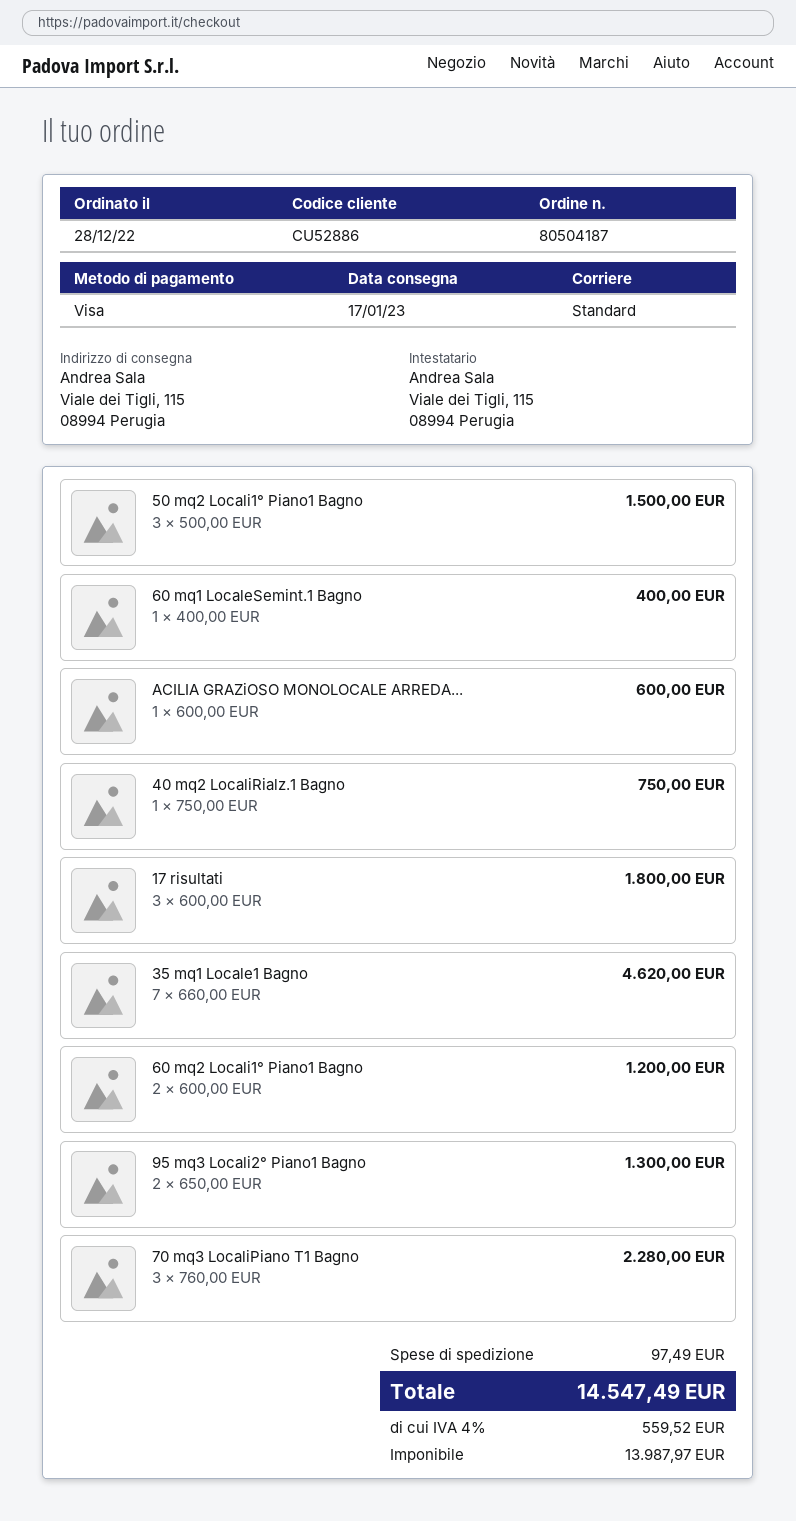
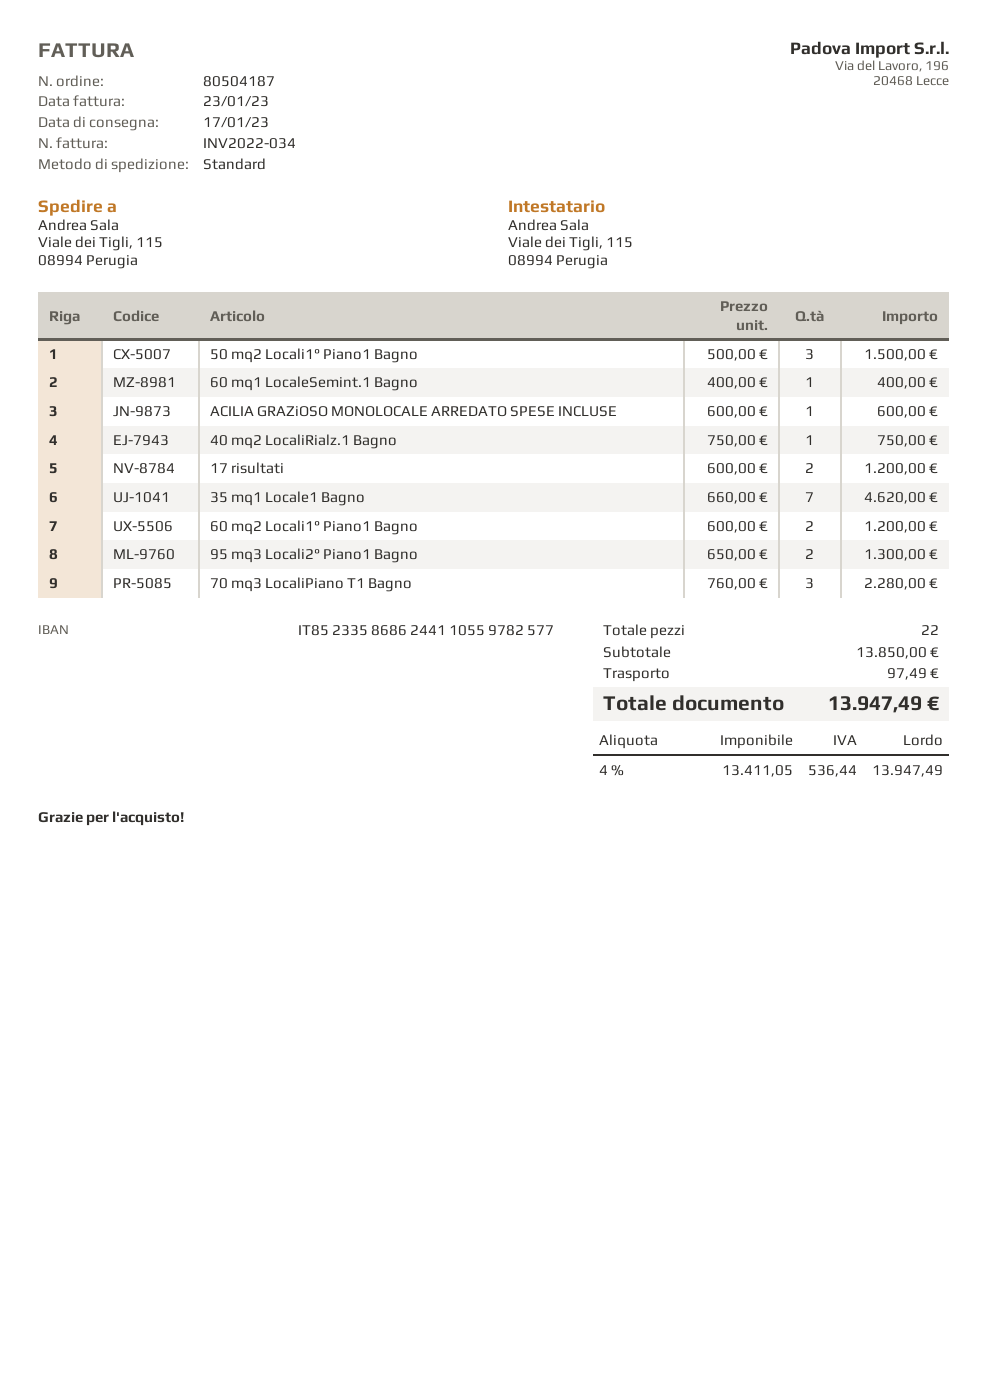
17 risultati: 3 x 600.00 = 1800.00 -> 2 x 600.00 = 1200.00
net: 13987.97 -> 13411.05
tax: 4% = 559.52 -> 4% = 536.44
total: 14547.49 -> 13947.49

